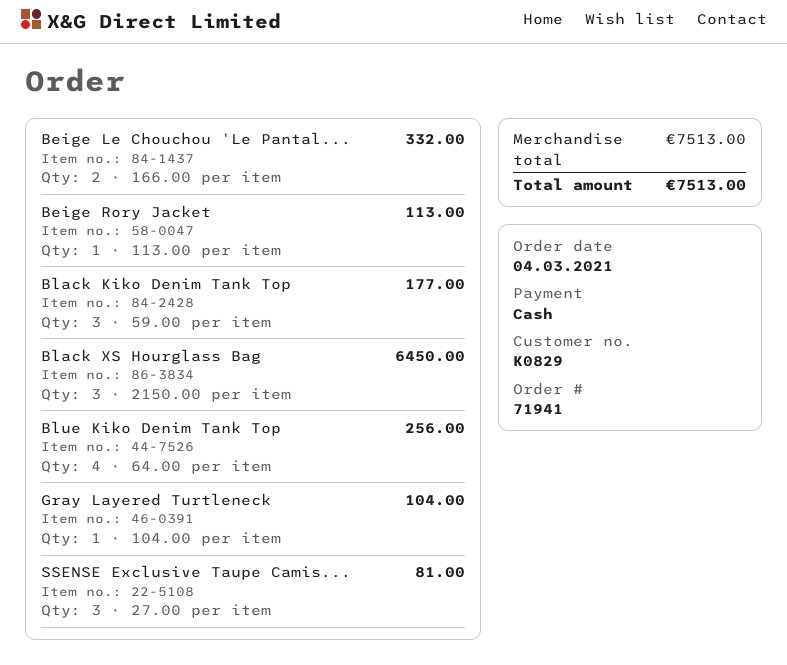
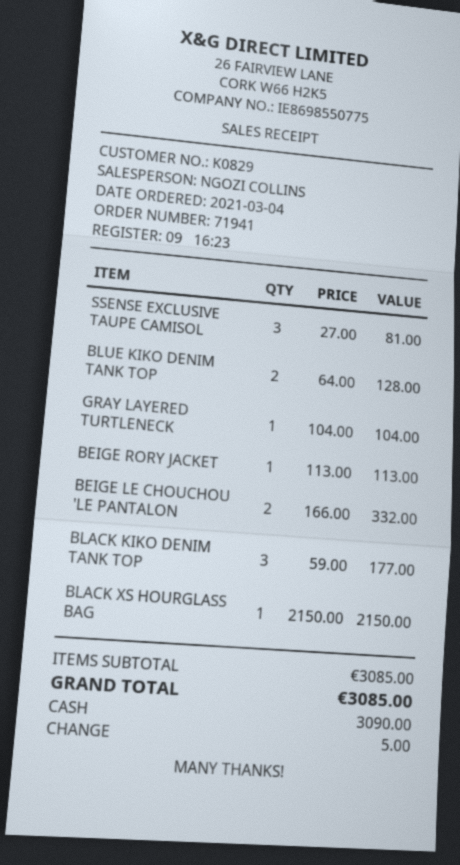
Black XS Hourglass Bag: 3 x 2150.00 = 6450.00 -> 1 x 2150.00 = 2150.00
Blue Kiko Denim Tank Top: 4 x 64.00 = 256.00 -> 2 x 64.00 = 128.00
subtotal: 7513.00 -> 3085.00
total: 7513.00 -> 3085.00

